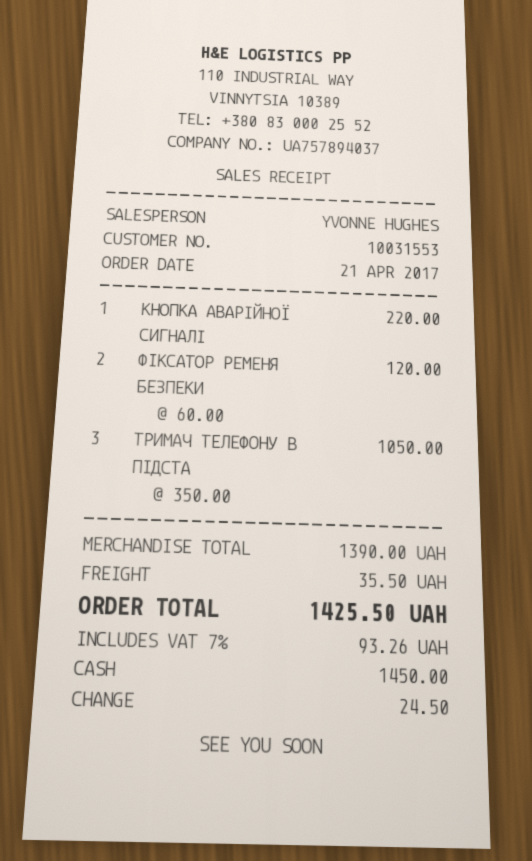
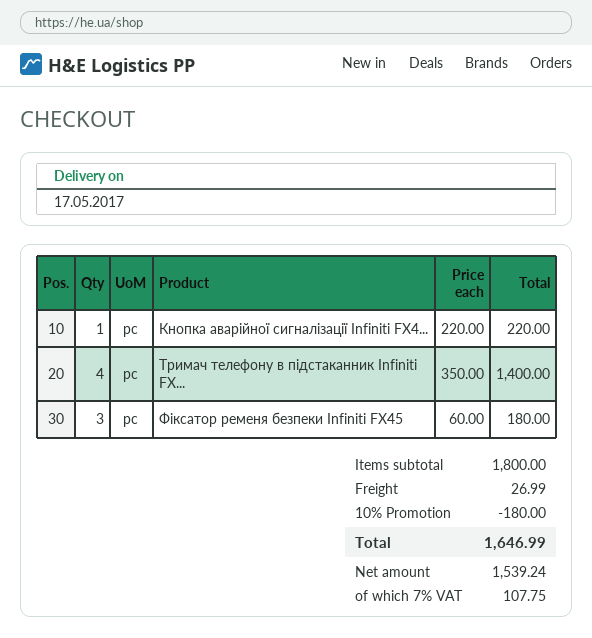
ФІКСАТОР РЕМЕНЯ БЕЗПЕКИ: 2 x 60.00 = 120.00 -> 3 x 60.00 = 180.00
ТРИМАЧ ТЕЛЕФОНУ В ПІДСТА: 3 x 350.00 = 1050.00 -> 4 x 350.00 = 1400.00
subtotal: 1390.00 -> 1800.00
discount: none -> 10% = 180.00
shipping: 35.50 -> 26.99
tax: 7% = 93.26 -> 7% = 107.75
total: 1425.50 -> 1646.99

